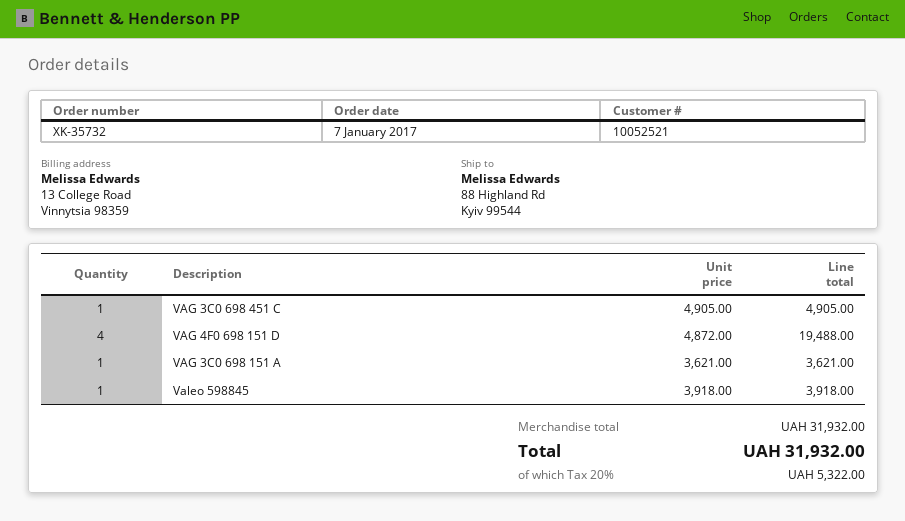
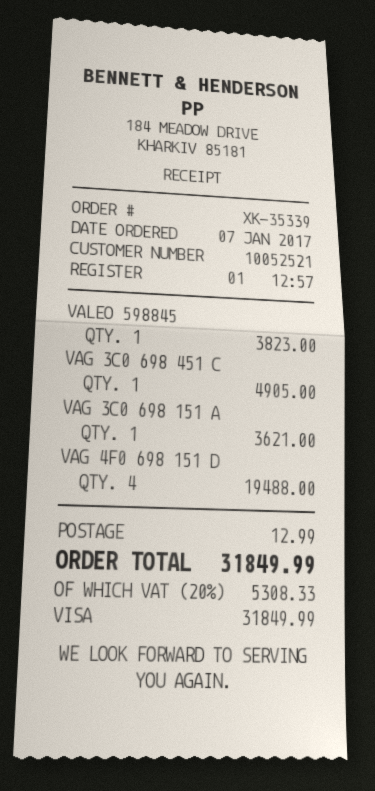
order number: XK-35732 -> XK-35339
Valeo 598845: 1 for 3918.00 -> 1 for 3823.00
shipping: none -> 12.99
tax: 20% = 5322.00 -> 20% = 5308.33
total: 31932.00 -> 31849.99

